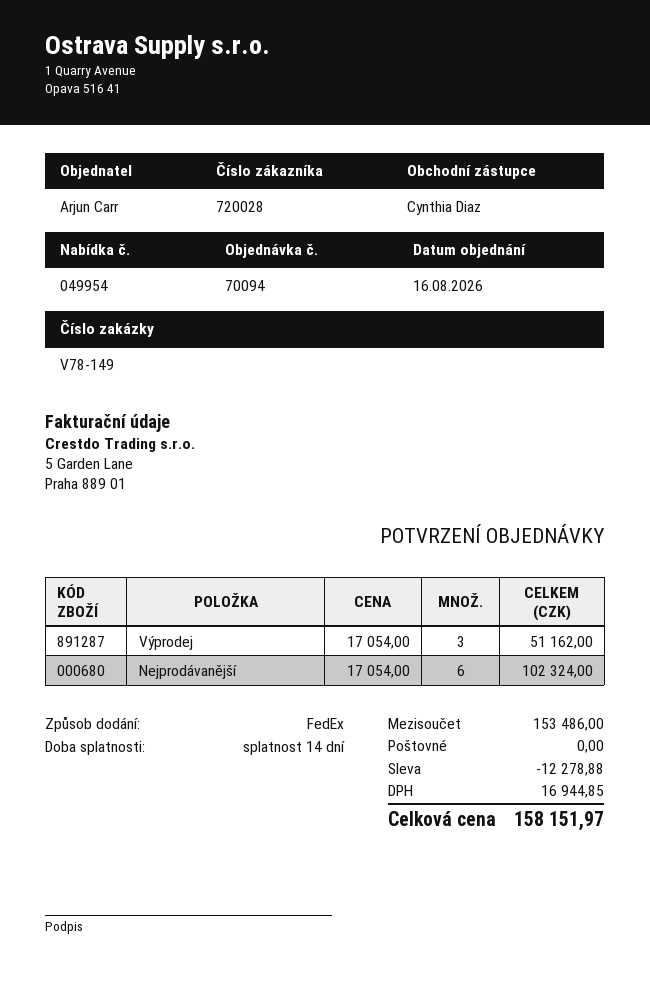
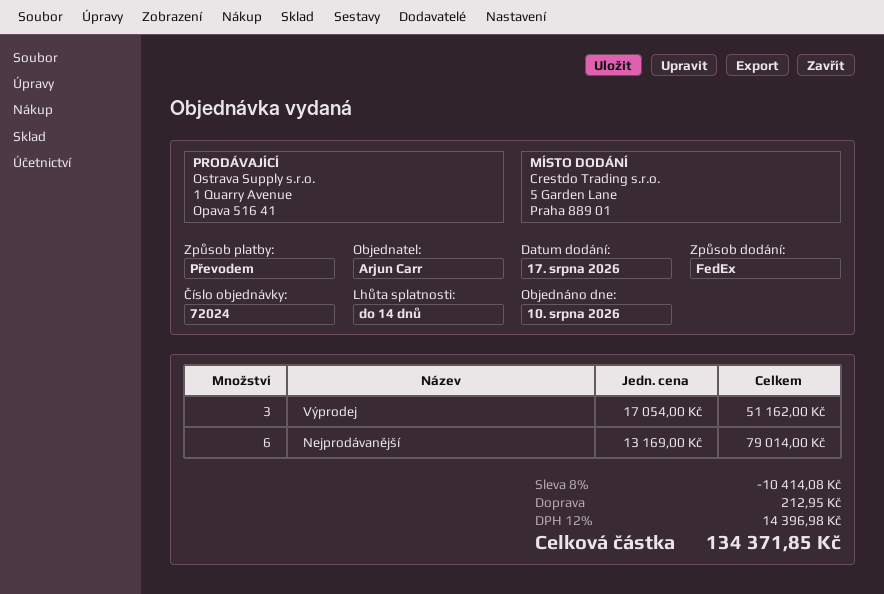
order number: 70094 -> 72024
order date: 2026-08-16 -> 2026-08-10
Nejprodávanější: 6 x 17054.00 = 102324.00 -> 6 x 13169.00 = 79014.00
discount: 12278.88 -> 10414.08
shipping: 0.00 -> 212.95
tax: 16944.85 -> 14396.98
total: 158151.97 -> 134371.85

